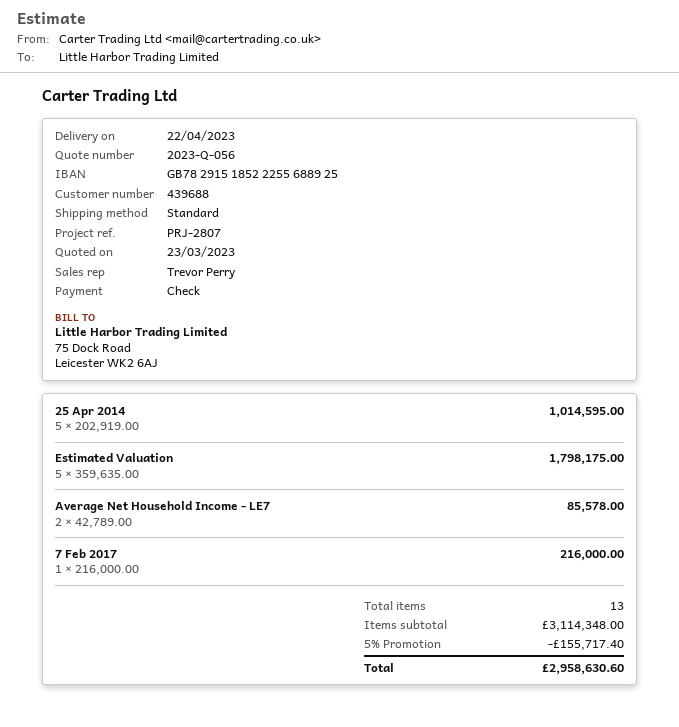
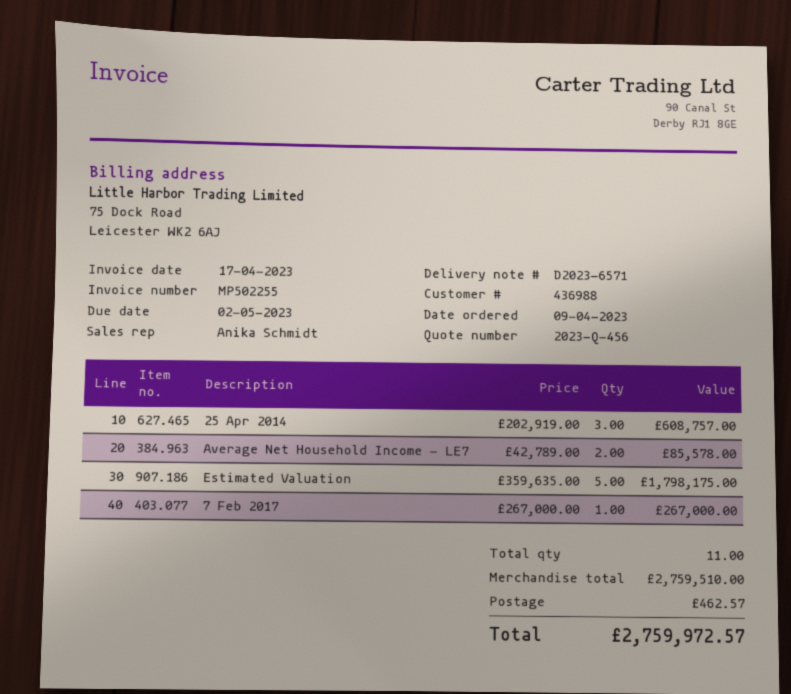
quote number: 2023-Q-056 -> 2023-Q-456
customer number: 439688 -> 436988
sales rep: Trevor Perry -> Anika Schmidt
25 Apr 2014: 5 x 202919.00 = 1014595.00 -> 3 x 202919.00 = 608757.00
7 Feb 2017: 1 x 216000.00 = 216000.00 -> 1 x 267000.00 = 267000.00
total quantity: 13 -> 11
subtotal: 3114348.00 -> 2759510.00
discount: 5% = 155717.40 -> none
shipping: none -> 462.57
total: 2958630.60 -> 2759972.57

